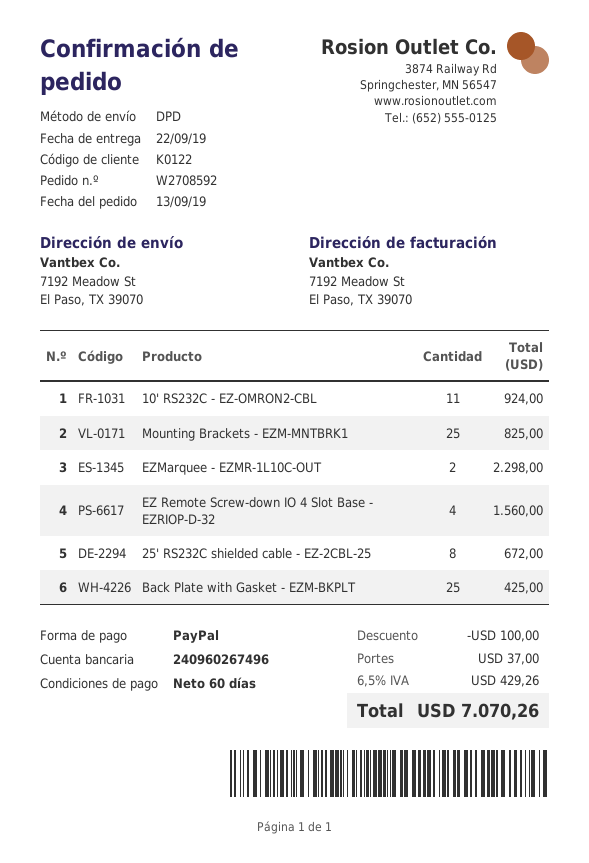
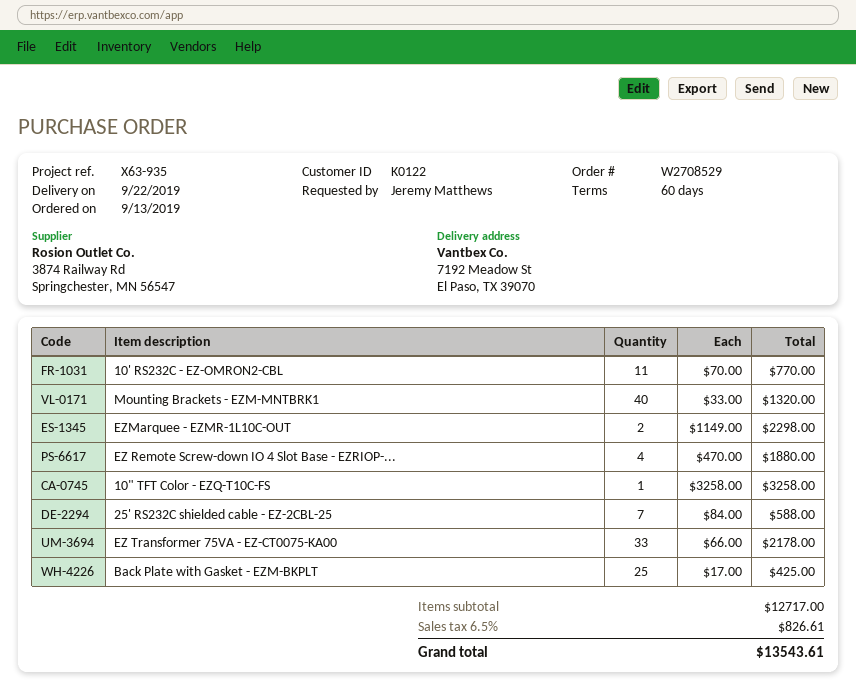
order number: W2708592 -> W2708529
10' RS232C - EZ-OMRON2-CBL: 11 for 924.00 -> 11 for 770.00
Mounting Brackets - EZM-MNTBRK1: 25 for 825.00 -> 40 for 1320.00
EZ Remote Screw-down IO 4 Slot Base - EZRIOP-D-32: 4 for 1560.00 -> 4 for 1880.00
25' RS232C shielded cable - EZ-2CBL-25: 8 for 672.00 -> 7 for 588.00
10" TFT Color - EZQ-T10C-FS: none -> 1 for 3258.00
EZ Transformer 75VA - EZ-CT0075-KA00: none -> 33 for 2178.00
discount: 100.00 -> none
shipping: 37.00 -> none
tax: 6.5% = 429.26 -> 6.5% = 826.61
total: 7070.26 -> 13543.61

